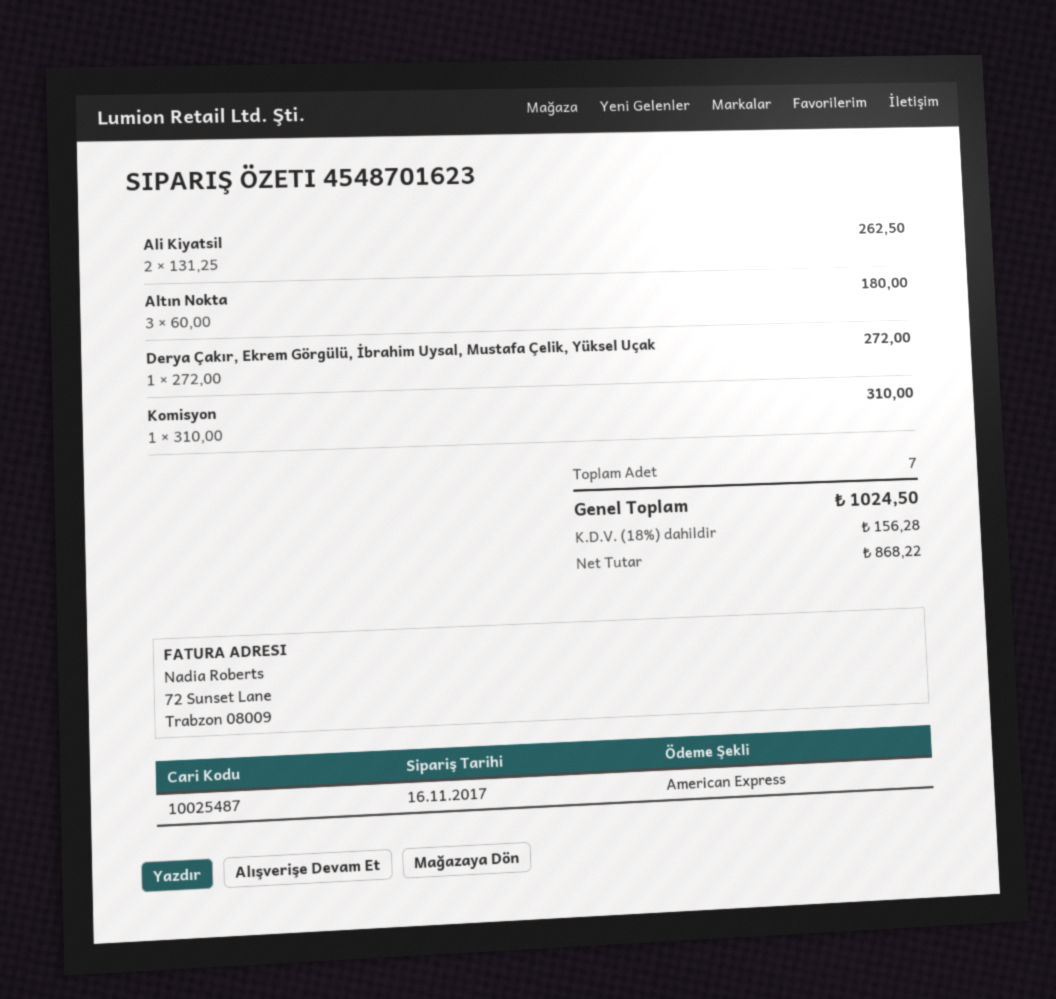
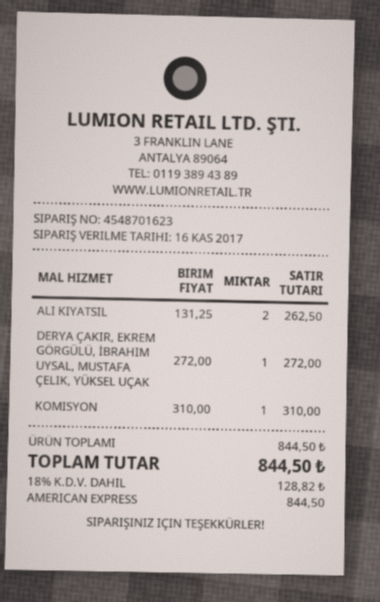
Altın Nokta: 3 x 60.00 = 180.00 -> none
tax: 18% = 156.28 -> 18% = 128.82
total: 1024.50 -> 844.50

